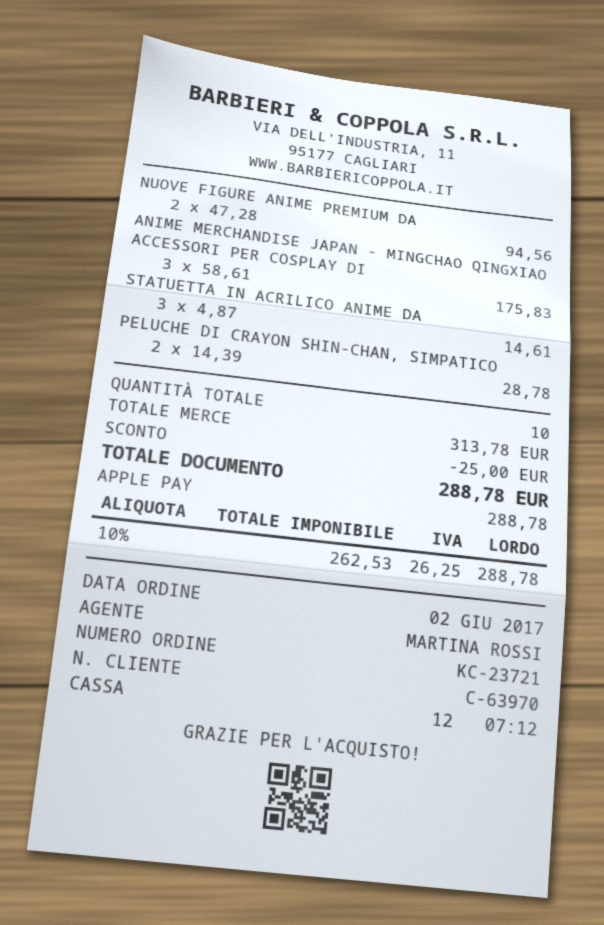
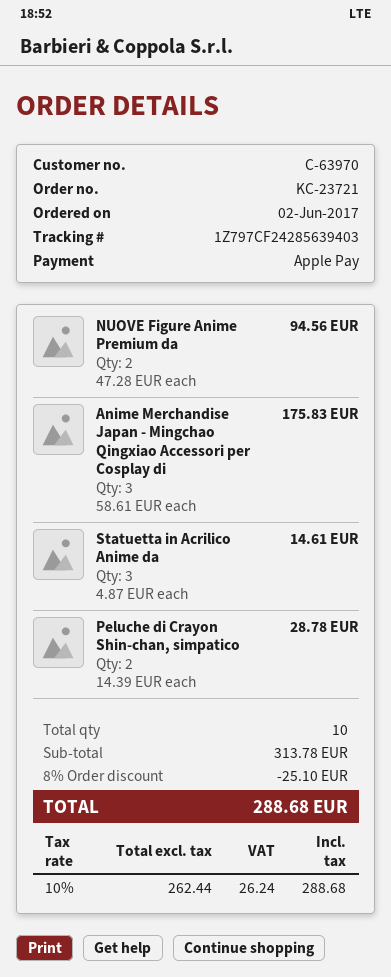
discount: 25.00 -> 25.10
net: 262.53 -> 262.44
tax: 10% = 26.25 -> 10% = 26.24
total: 288.78 -> 288.68

